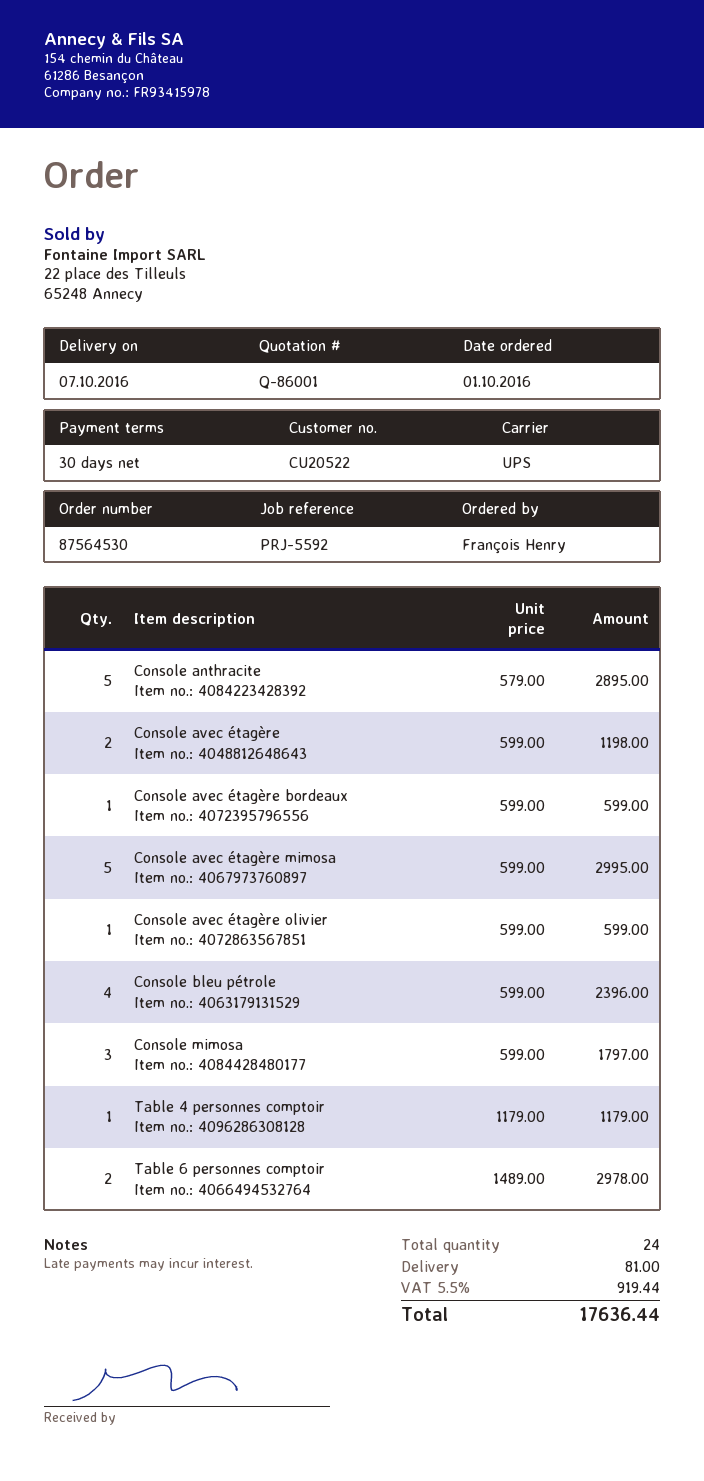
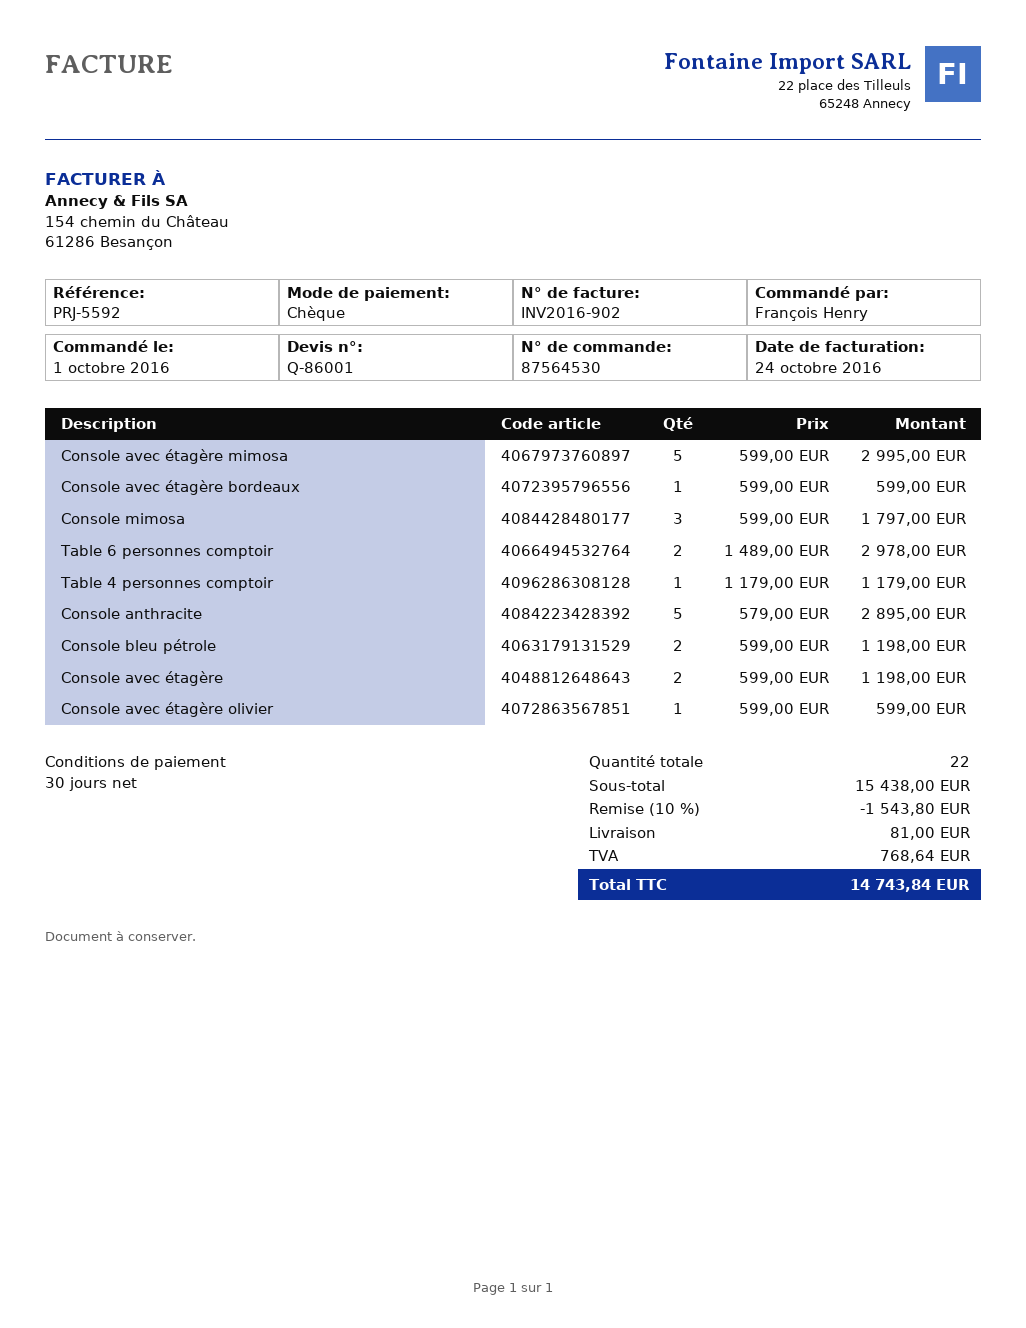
Console bleu pétrole: 4 x 599.00 = 2396.00 -> 2 x 599.00 = 1198.00
total quantity: 24 -> 22
discount: none -> 10% = 1543.80
tax: 919.44 -> 768.64
total: 17636.44 -> 14743.84

